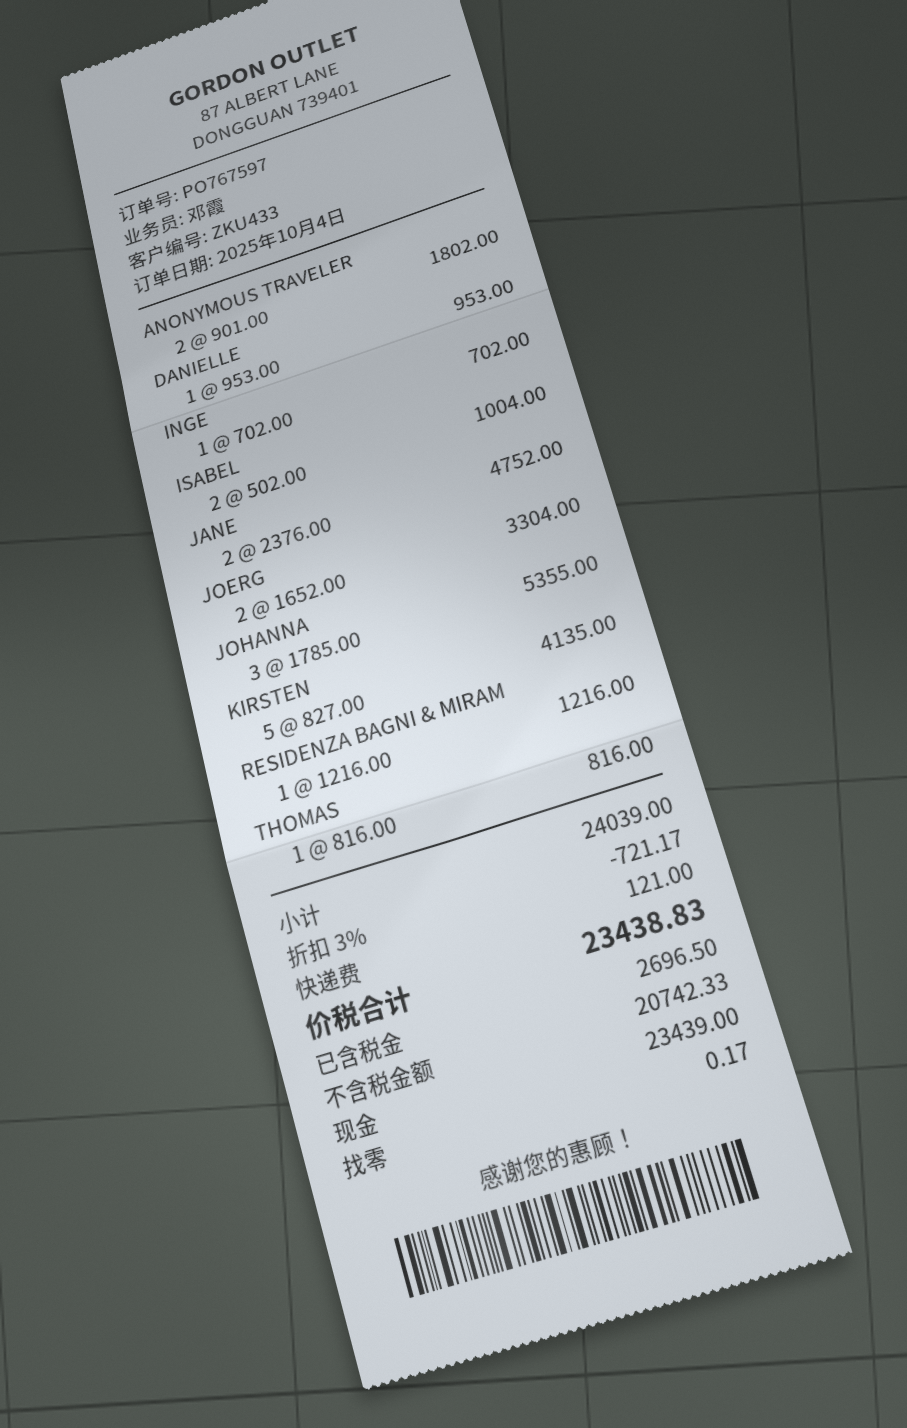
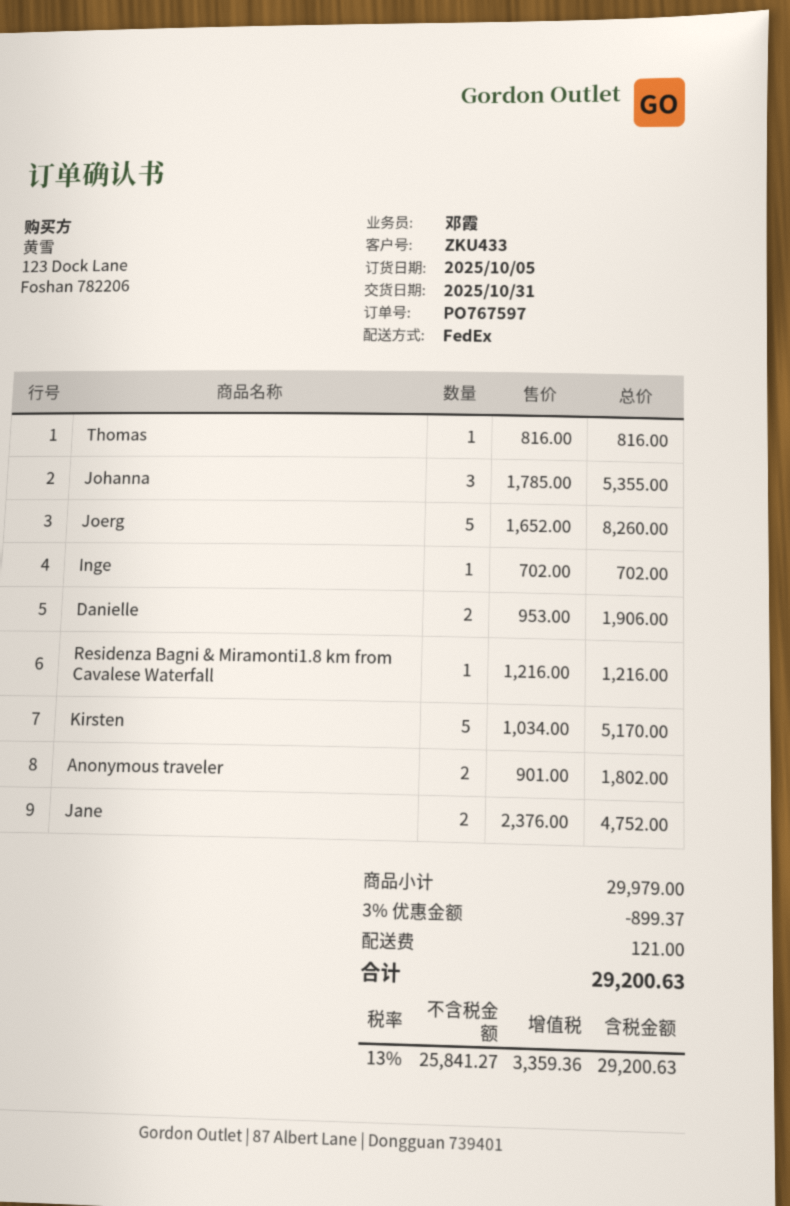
order date: 2025-10-04 -> 2025-10-05
DANIELLE: 1 x 953.00 = 953.00 -> 2 x 953.00 = 1906.00
ISABEL: 2 x 502.00 = 1004.00 -> none
JOERG: 2 x 1652.00 = 3304.00 -> 5 x 1652.00 = 8260.00
KIRSTEN: 5 x 827.00 = 4135.00 -> 5 x 1034.00 = 5170.00
subtotal: 24039.00 -> 29979.00
discount: 3% = 721.17 -> 3% = 899.37
net: 20742.33 -> 25841.27
tax: 2696.50 -> 3359.36
total: 23438.83 -> 29200.63

